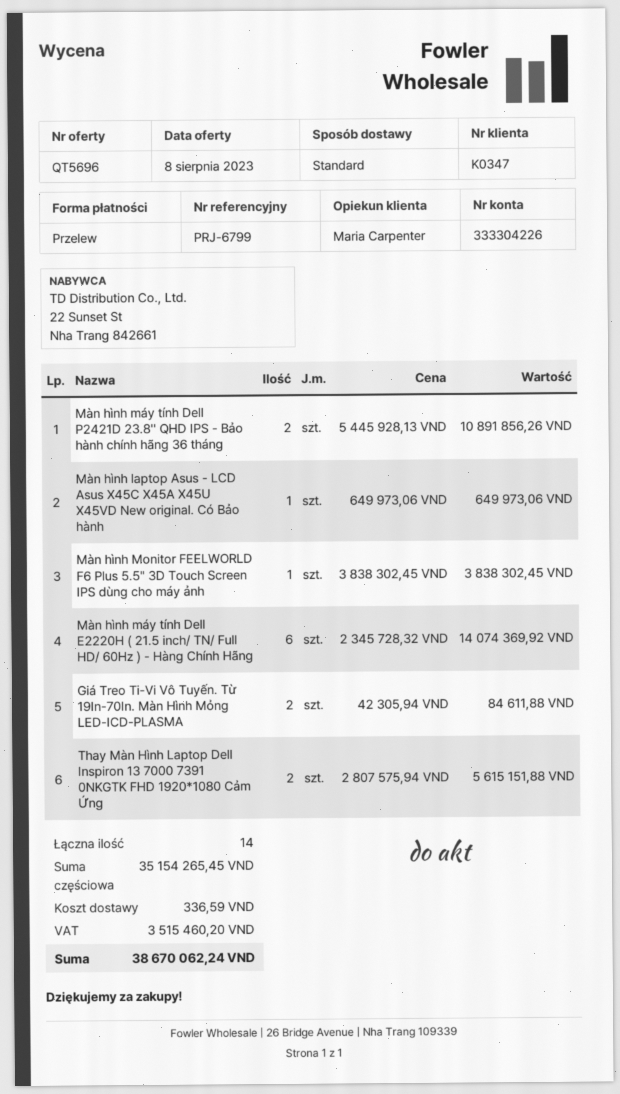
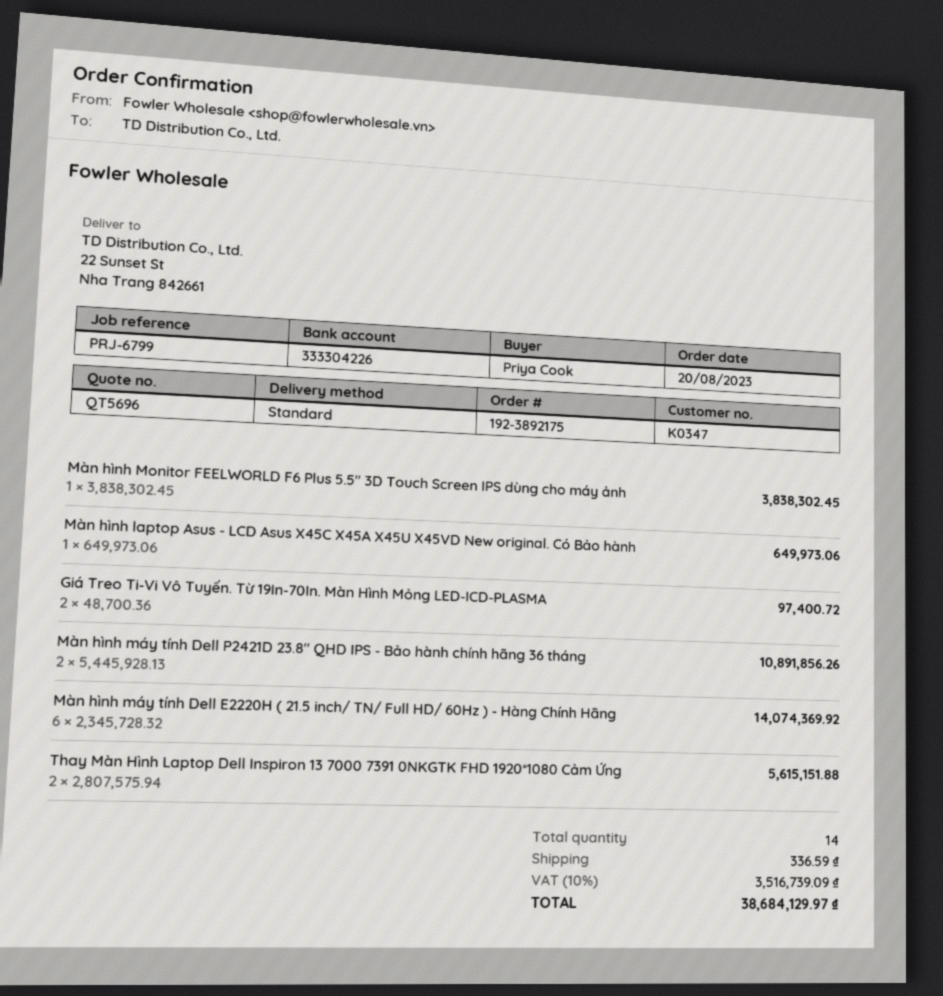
Giá Treo Ti-Vi Vô Tuyến. Từ 19In-70In. Màn Hình Mỏng LED-ICD-PLASMA: 2 x 42305.94 = 84611.88 -> 2 x 48700.36 = 97400.72
tax: 3515460.20 -> 3516739.09
total: 38670062.24 -> 38684129.97

